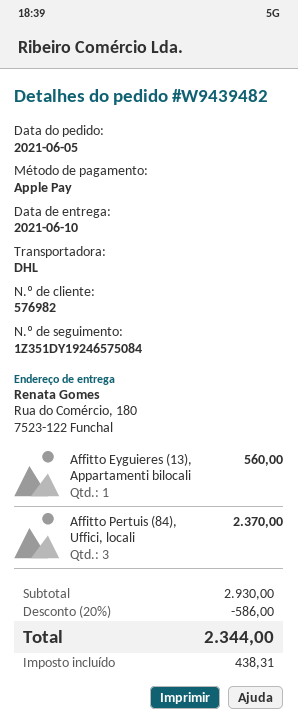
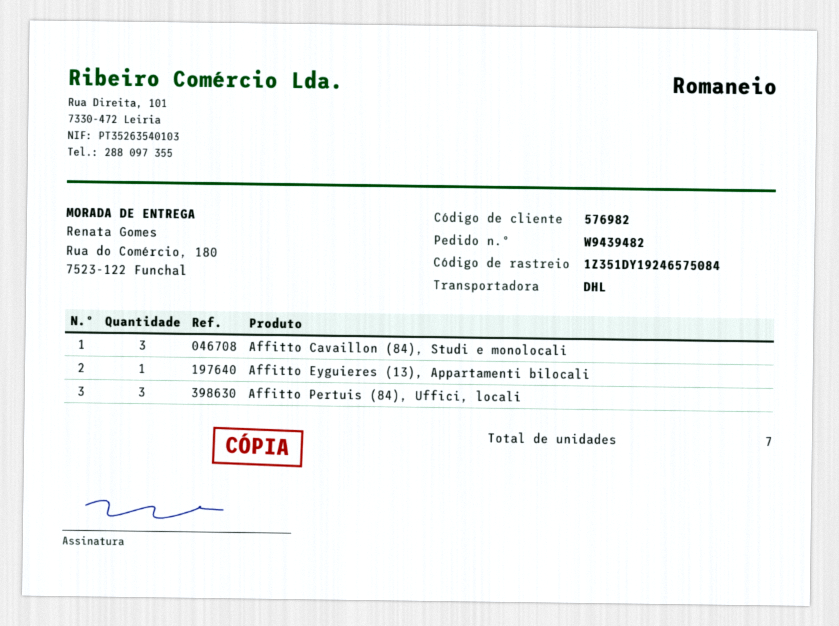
Affitto Cavaillon (84), Studi e monolocali: none -> 3

